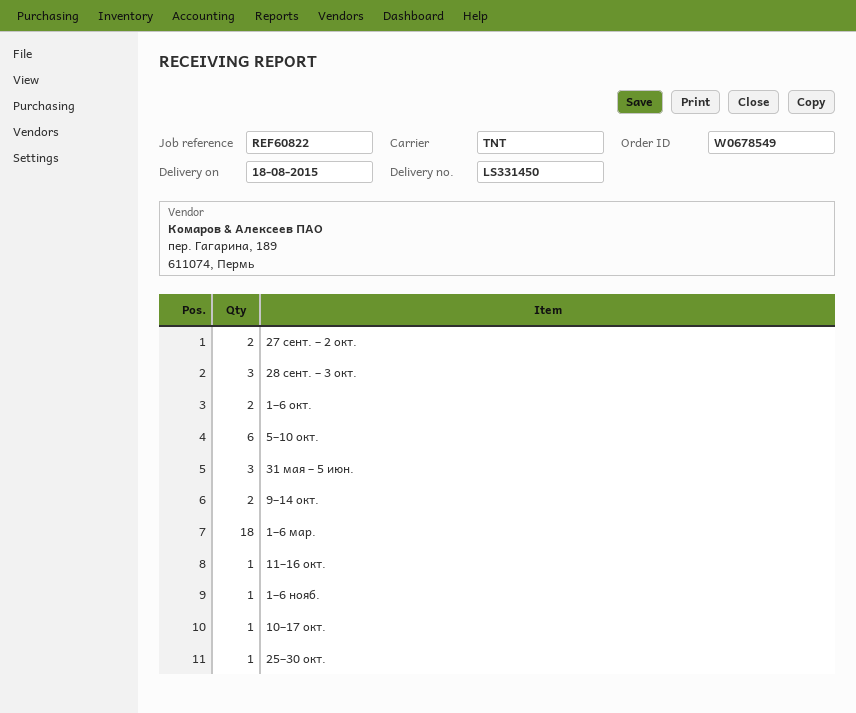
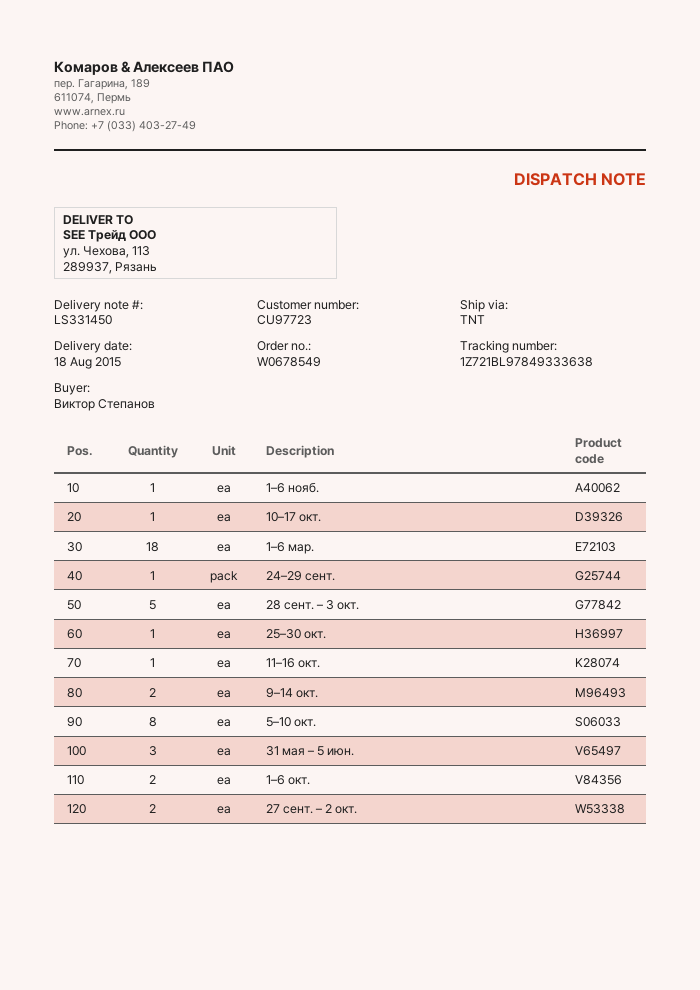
28 сент. – 3 окт.: 3 -> 5
5–10 окт.: 6 -> 8
24–29 сент.: none -> 1

